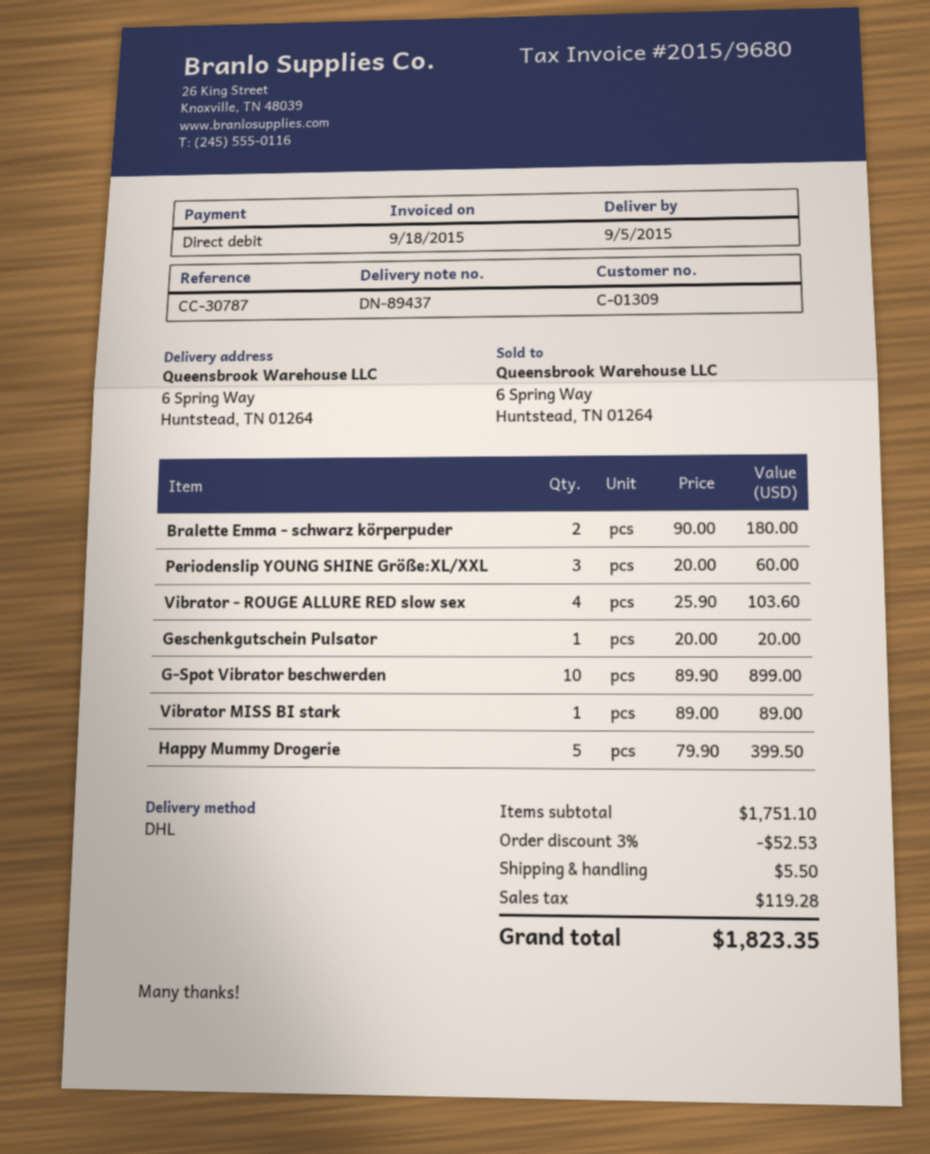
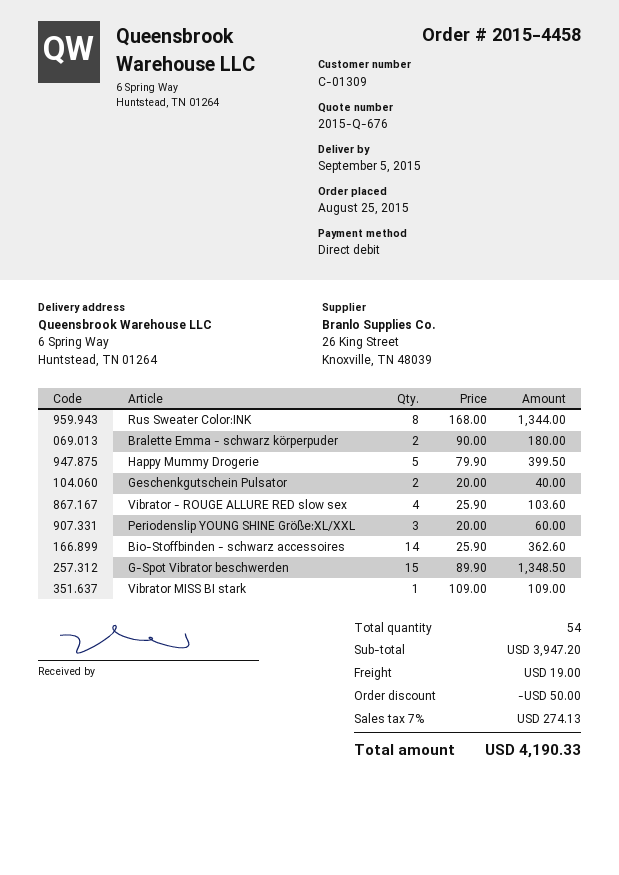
Geschenkgutschein Pulsator: 1 x 20.00 = 20.00 -> 2 x 20.00 = 40.00
G-Spot Vibrator beschwerden: 10 x 89.90 = 899.00 -> 15 x 89.90 = 1348.50
Vibrator MISS BI stark: 1 x 89.00 = 89.00 -> 1 x 109.00 = 109.00
Rus Sweater Color:INK: none -> 8 x 168.00 = 1344.00
Bio-Stoffbinden - schwarz accessoires: none -> 14 x 25.90 = 362.60
subtotal: 1751.10 -> 3947.20
discount: 52.53 -> 50.00
shipping: 5.50 -> 19.00
tax: 119.28 -> 274.13
total: 1823.35 -> 4190.33

